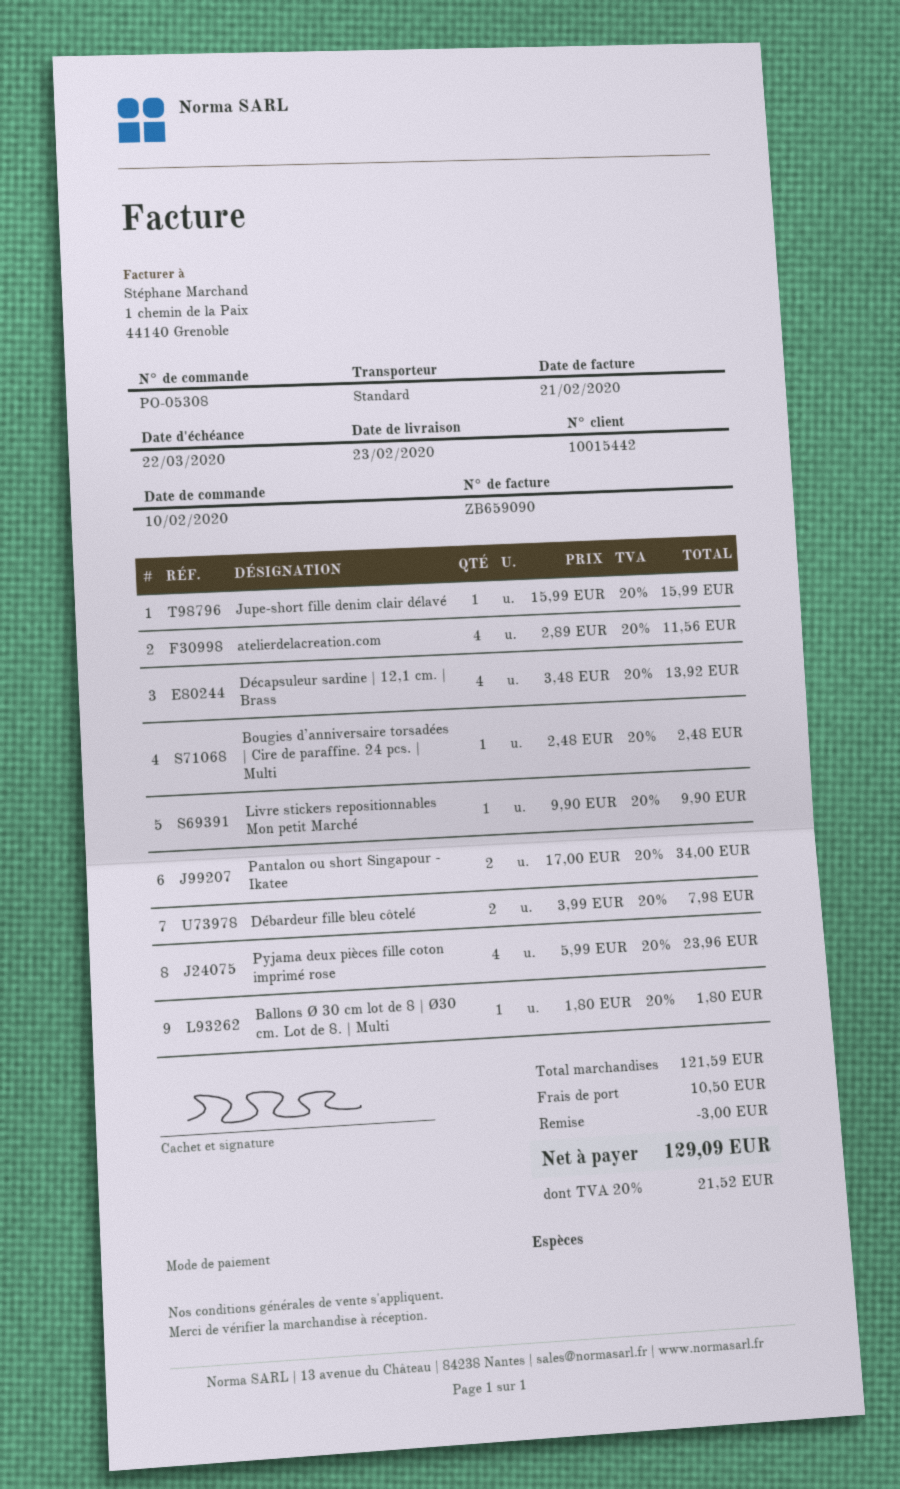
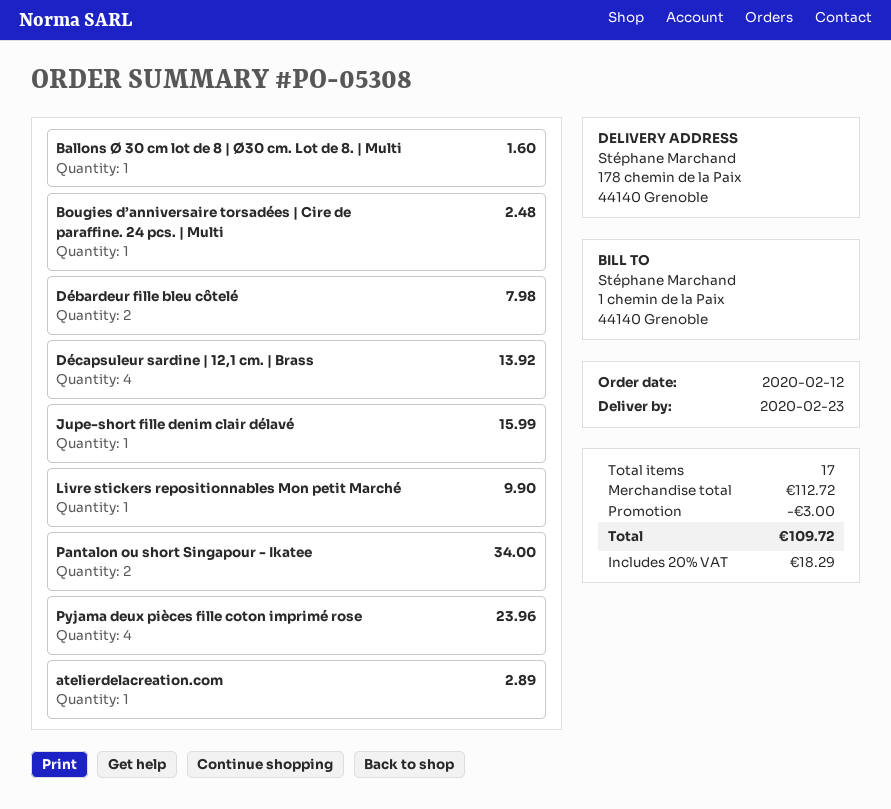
order date: 2020-02-10 -> 2020-02-12
atelierdelacreation.com: 4 for 11.56 -> 1 for 2.89
Ballons Ø 30 cm lot de 8 | Ø30 cm. Lot de 8. | Multi: 1 for 1.80 -> 1 for 1.60
subtotal: 121.59 -> 112.72
shipping: 10.50 -> none
tax: 20% = 21.52 -> 20% = 18.29
total: 129.09 -> 109.72

